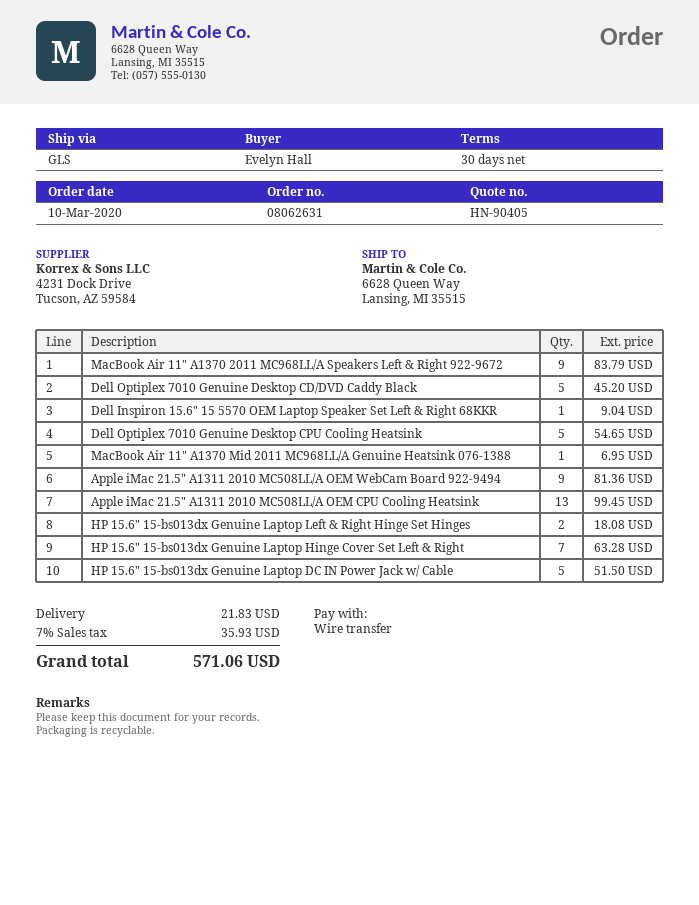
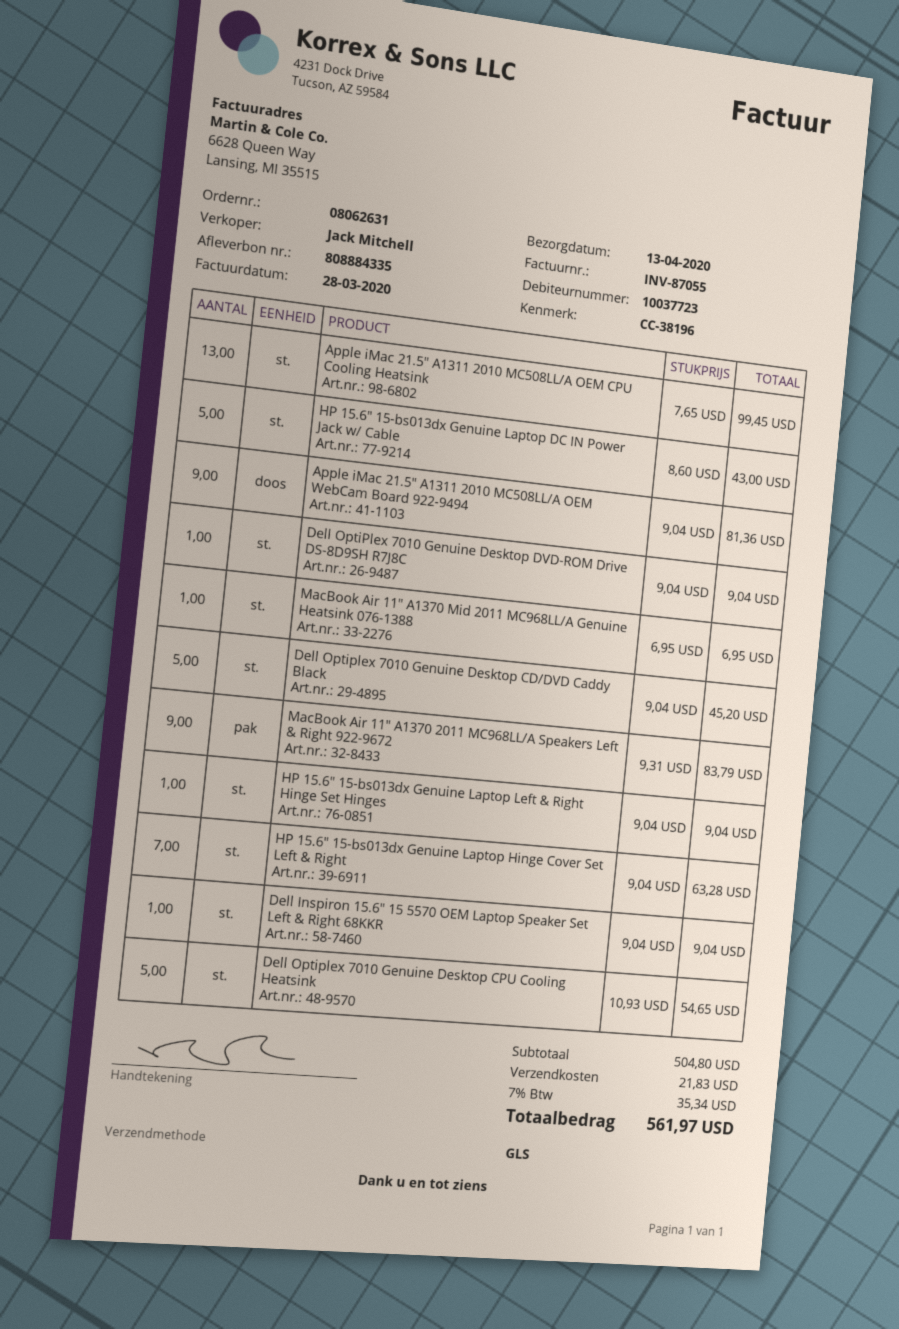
HP 15.6" 15-bs013dx Genuine Laptop Left & Right Hinge Set Hinges: 2 for 18.08 -> 1 for 9.04
HP 15.6" 15-bs013dx Genuine Laptop DC IN Power Jack w/ Cable: 5 for 51.50 -> 5 for 43.00
Dell OptiPlex 7010 Genuine Desktop DVD-ROM Drive DS-8D9SH R7J8C: none -> 1 for 9.04
tax: 7% = 35.93 -> 7% = 35.34
total: 571.06 -> 561.97

